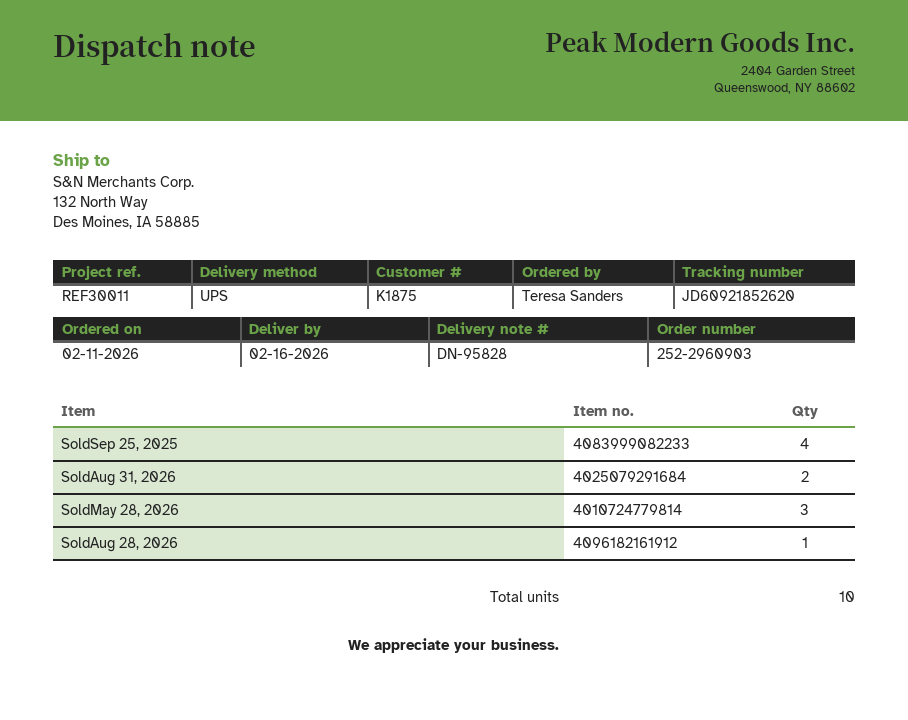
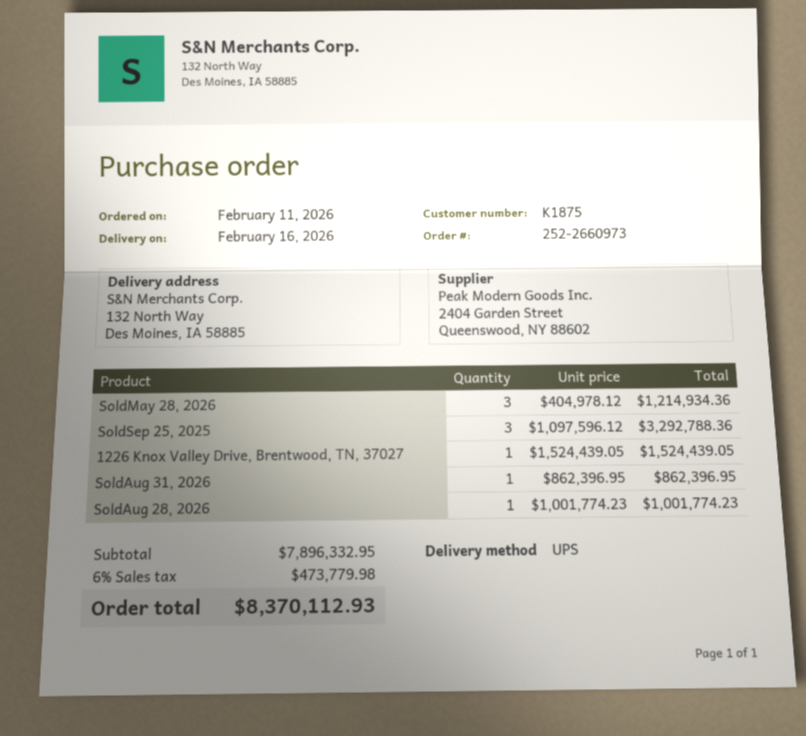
order number: 252-2960903 -> 252-2660973
SoldSep 25, 2025: 4 -> 3
SoldAug 31, 2026: 2 -> 1
1226 Knox Valley Drive, Brentwood, TN, 37027: none -> 1

